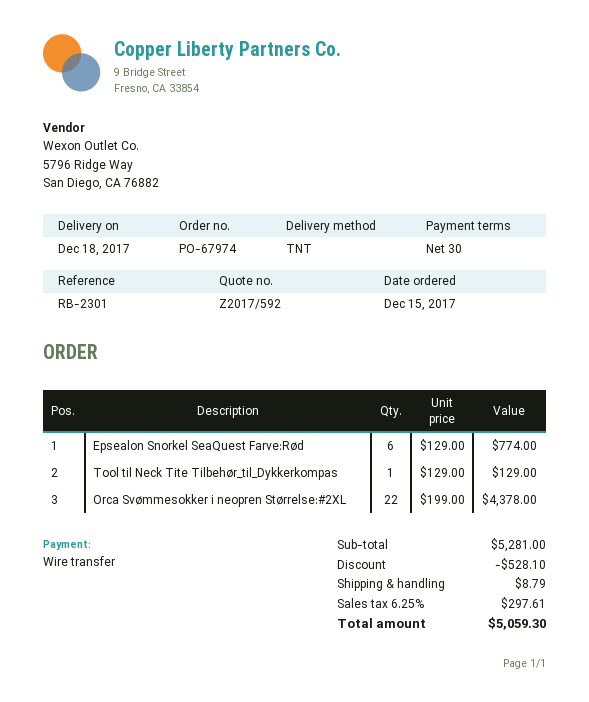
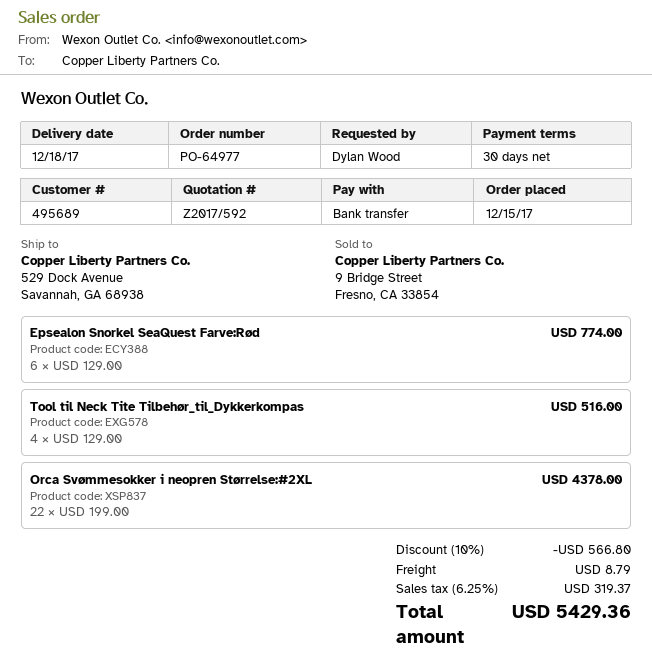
order number: PO-67974 -> PO-64977
Tool til Neck Tite Tilbehør_til_Dykkerkompas: 1 x 129.00 = 129.00 -> 4 x 129.00 = 516.00
discount: 528.10 -> 566.80
tax: 6.25% = 297.61 -> 6.25% = 319.37
total: 5059.30 -> 5429.36

